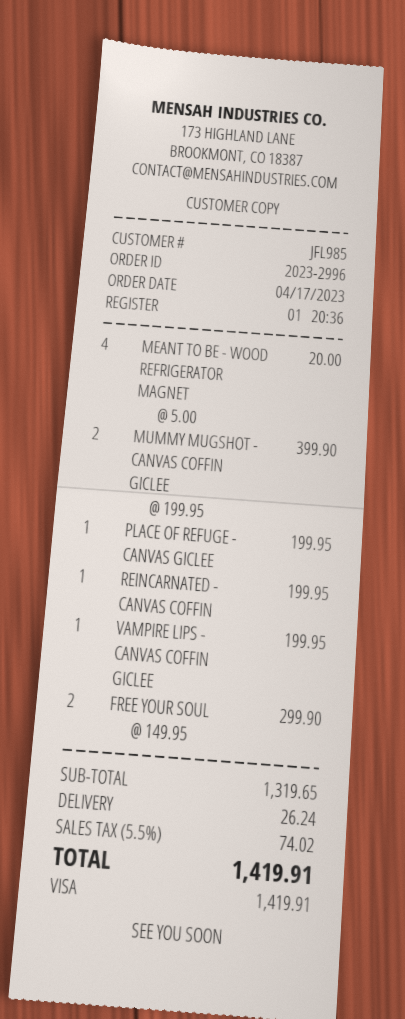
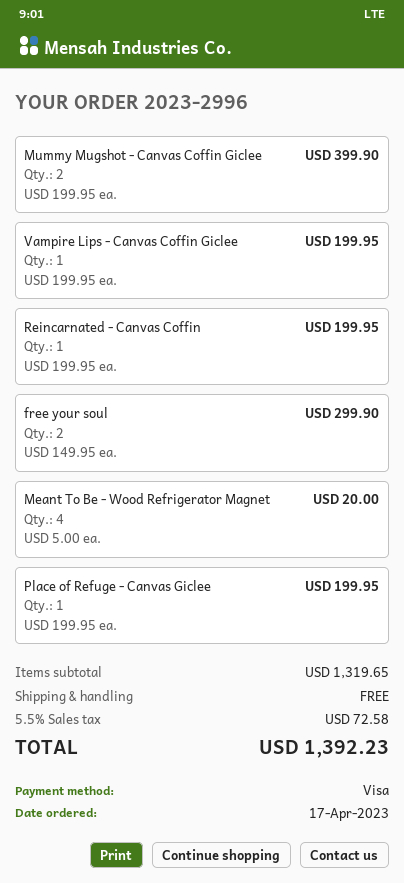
shipping: 26.24 -> 0.00
tax: 5.5% = 74.02 -> 5.5% = 72.58
total: 1419.91 -> 1392.23

